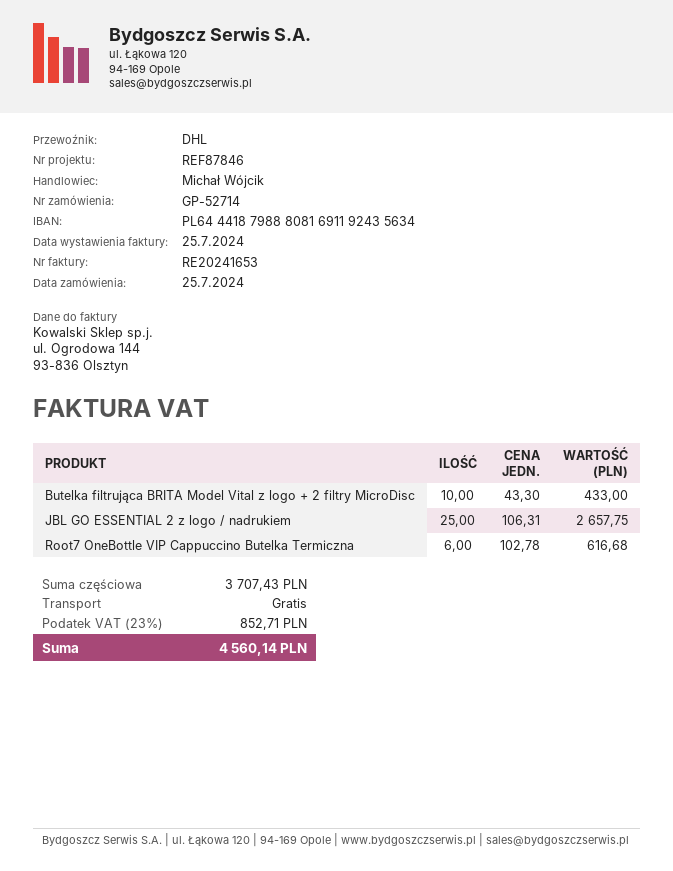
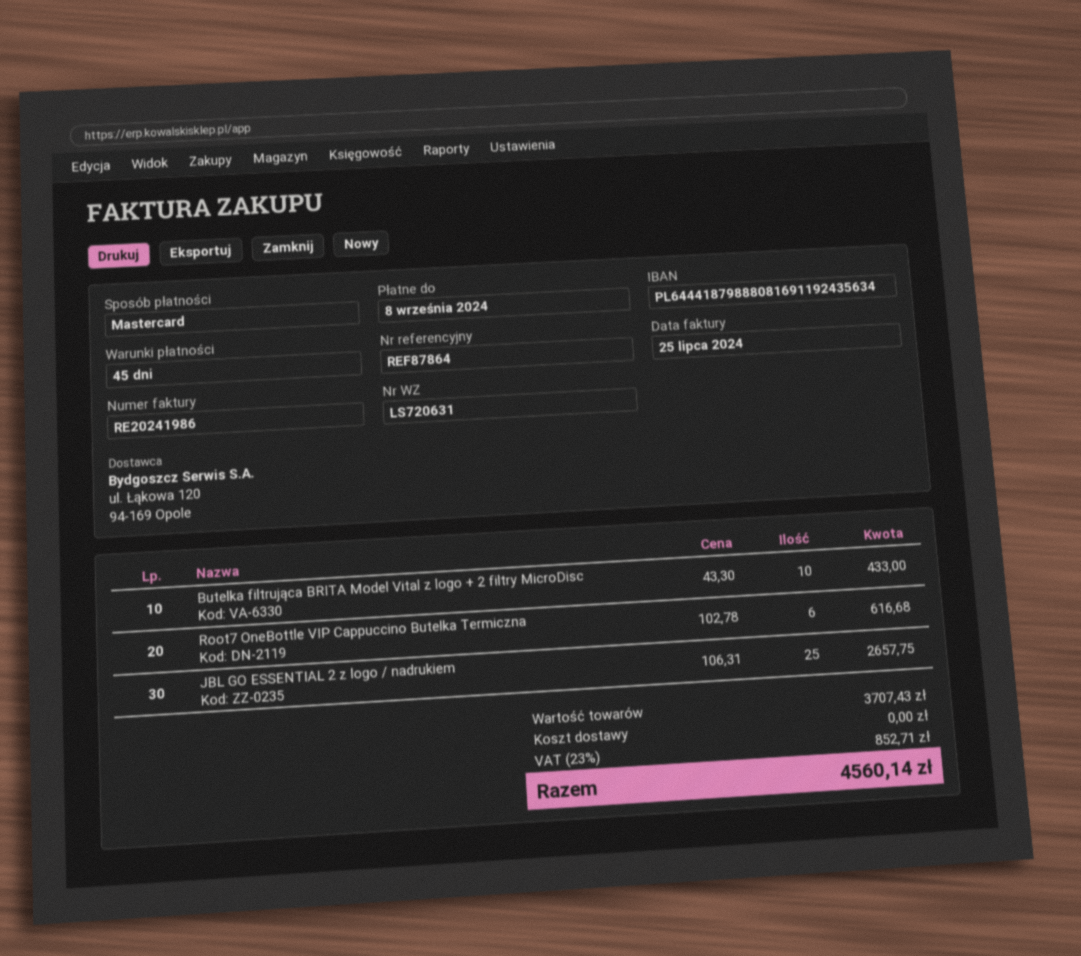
invoice number: RE20241653 -> RE20241986
reference: REF87846 -> REF87864

